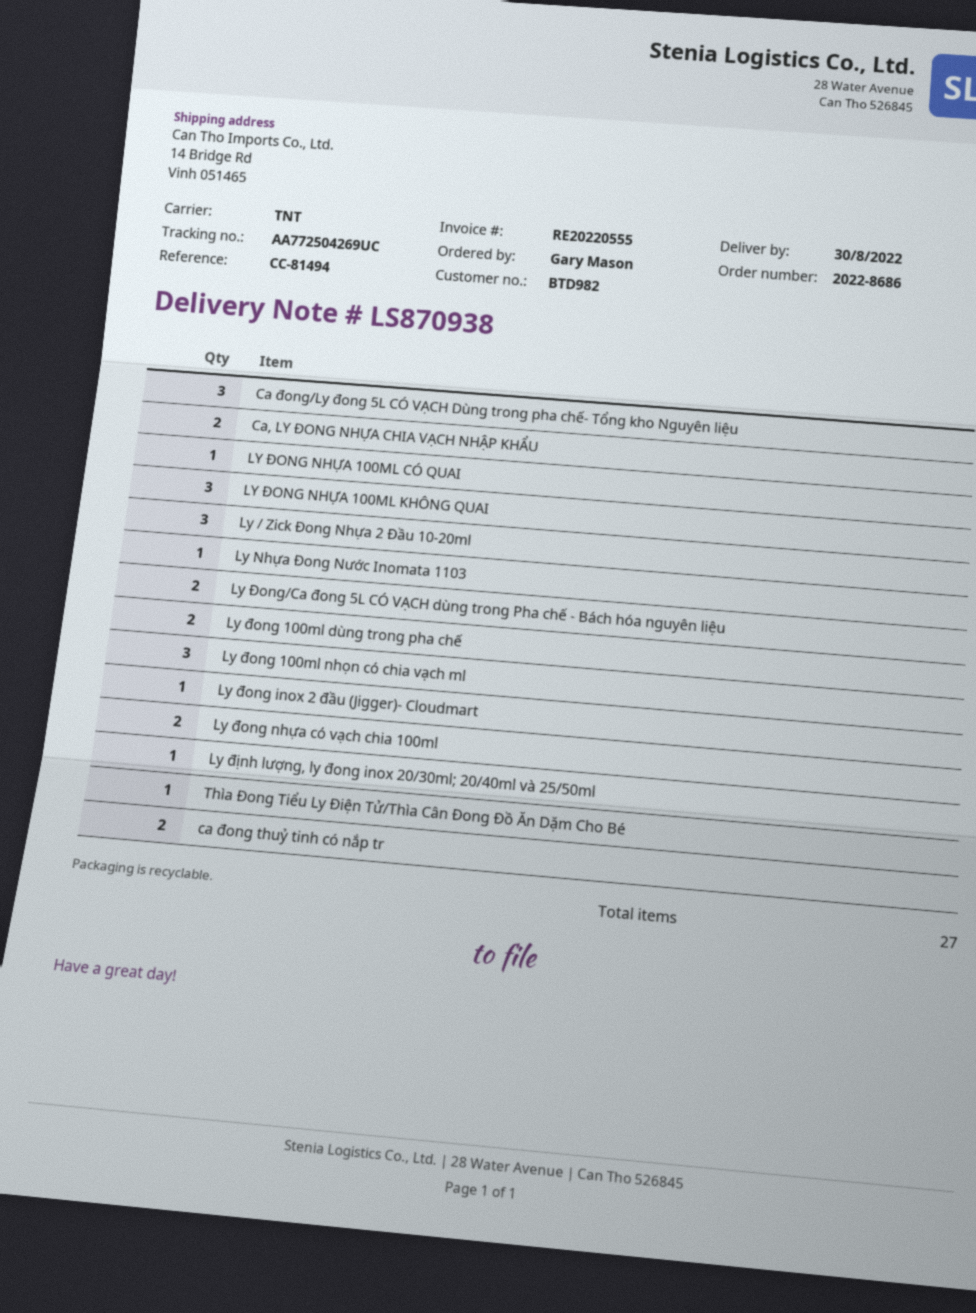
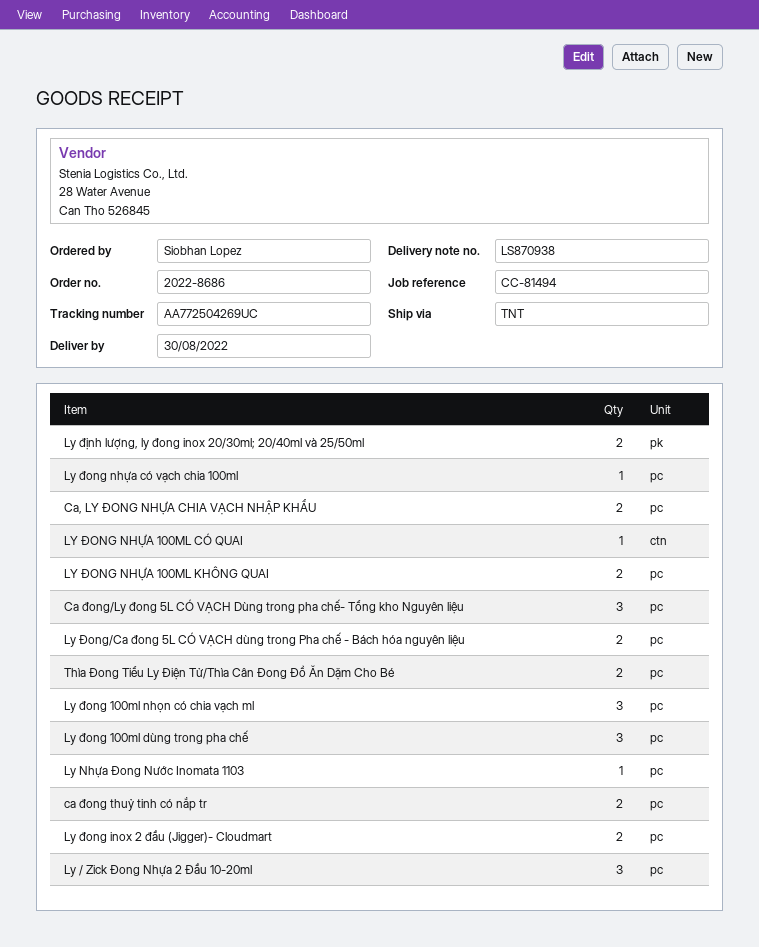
ordered by: Gary Mason -> Siobhan Lopez
LY ĐONG NHỰA 100ML KHÔNG QUAI: 3 -> 2
Ly đong 100ml dùng trong pha chế: 2 -> 3
Ly đong inox 2 đầu (Jigger)- Cloudmart: 1 -> 2
Ly đong nhựa có vạch chia 100ml: 2 -> 1
Ly định lượng, ly đong inox 20/30ml; 20/40ml và 25/50ml: 1 -> 2
Thìa Đong Tiểu Ly Điện Tử/Thìa Cân Đong Đồ Ăn Dặm Cho Bé: 1 -> 2

